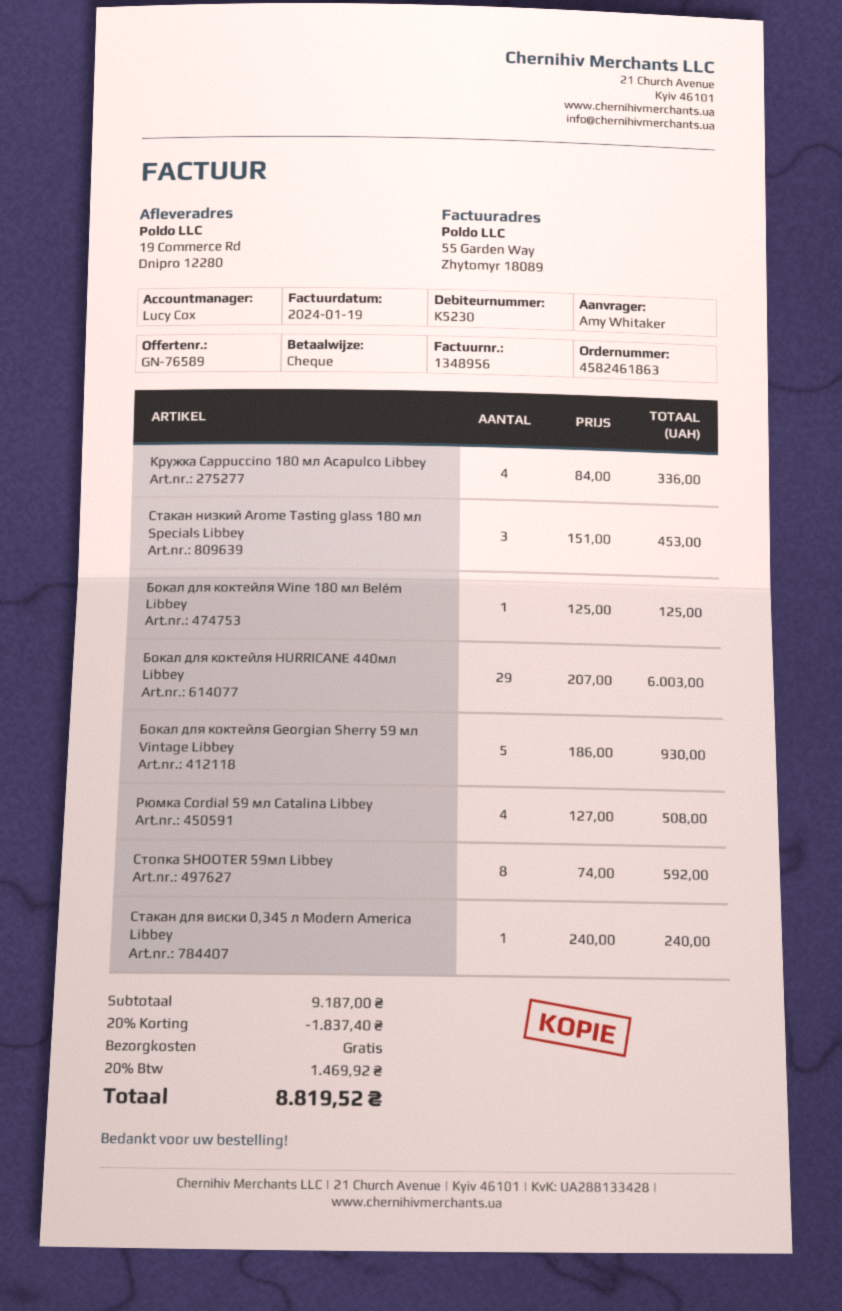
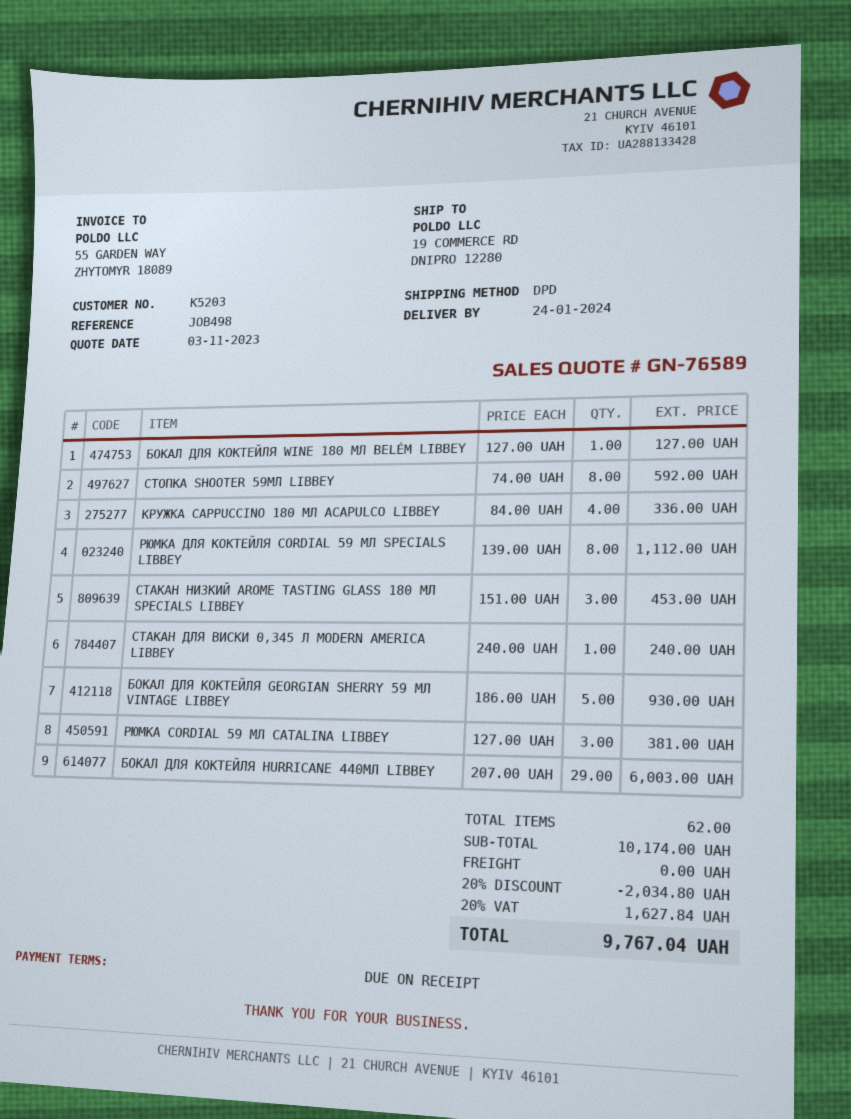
customer number: K5230 -> K5203
Бокал для коктейля Wine 180 мл Belém Libbey: 1 x 125.00 = 125.00 -> 1 x 127.00 = 127.00
Рюмка Cordial 59 мл Catalina Libbey: 4 x 127.00 = 508.00 -> 3 x 127.00 = 381.00
РЮМКА ДЛЯ КОКТЕЙЛЯ CORDIAL 59 МЛ SPECIALS LIBBEY: none -> 8 x 139.00 = 1112.00
subtotal: 9187.00 -> 10174.00
discount: 20% = 1837.40 -> 20% = 2034.80
tax: 20% = 1469.92 -> 20% = 1627.84
total: 8819.52 -> 9767.04

